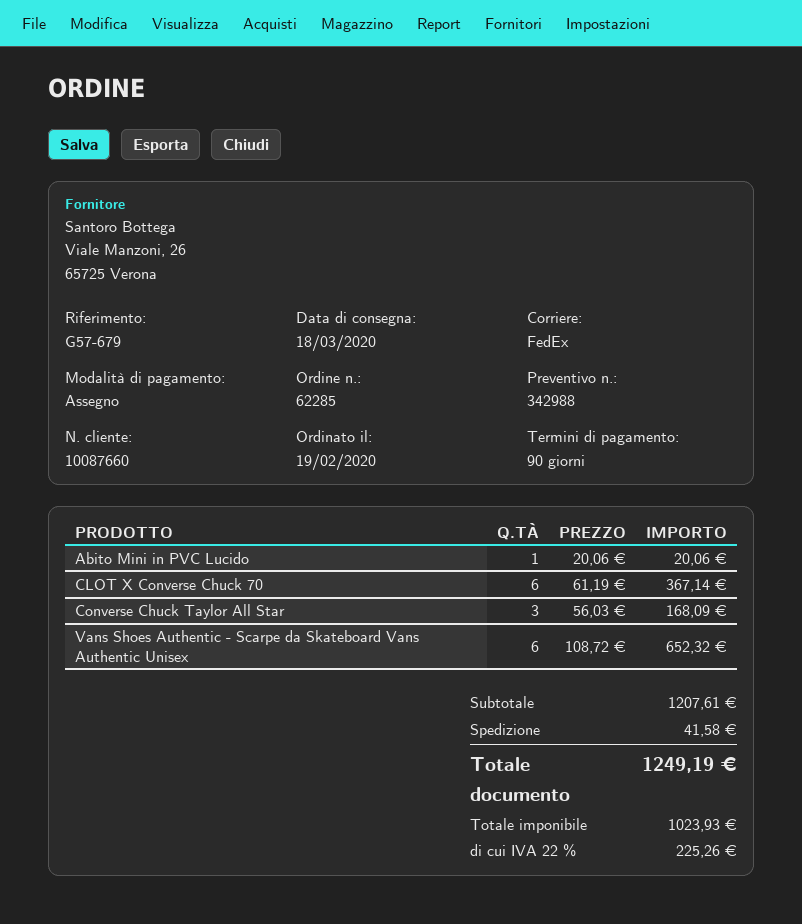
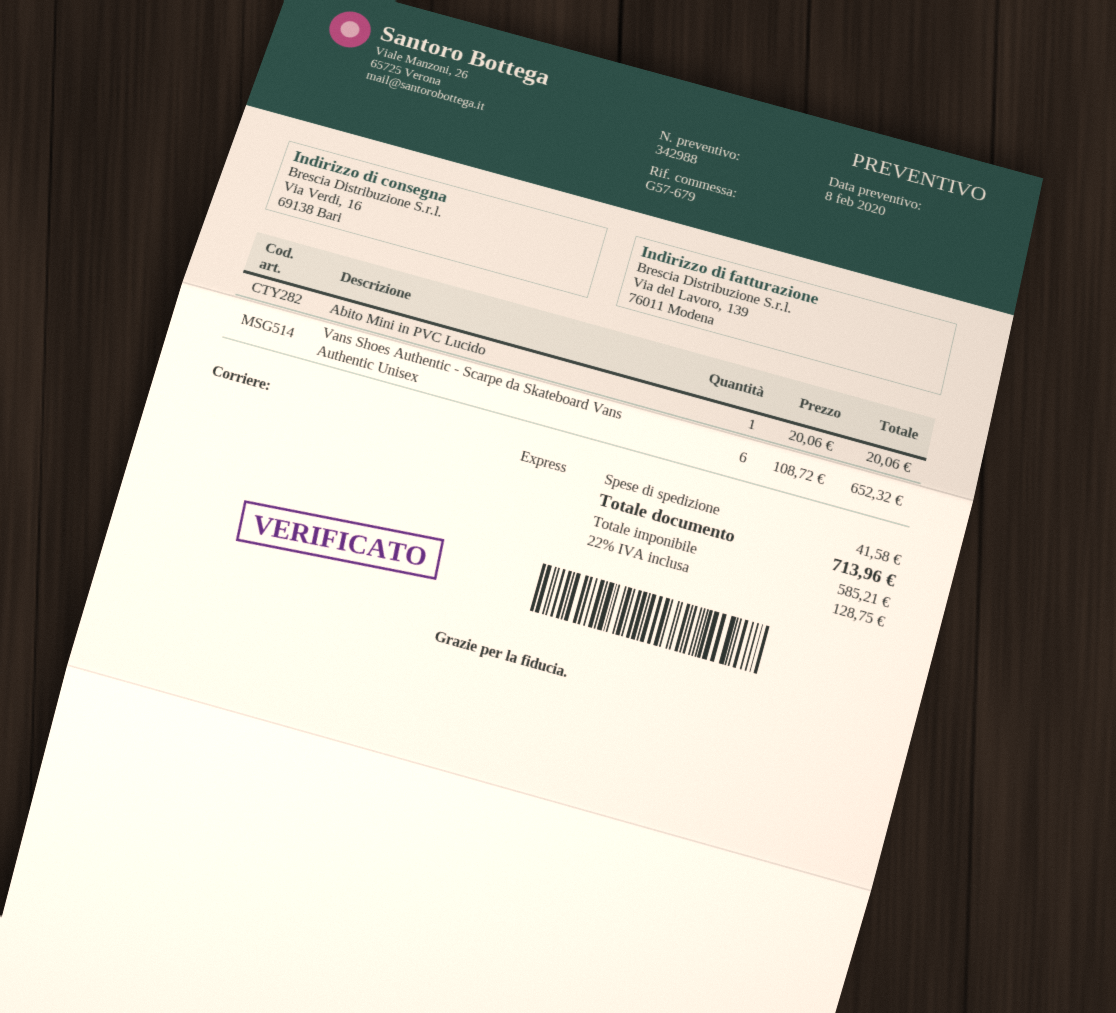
shipping method: FedEx -> express
CLOT X Converse Chuck 70: 6 x 61.19 = 367.14 -> none
Converse Chuck Taylor All Star: 3 x 56.03 = 168.09 -> none
net: 1023.93 -> 585.21
tax: 22% = 225.26 -> 22% = 128.75
total: 1249.19 -> 713.96

